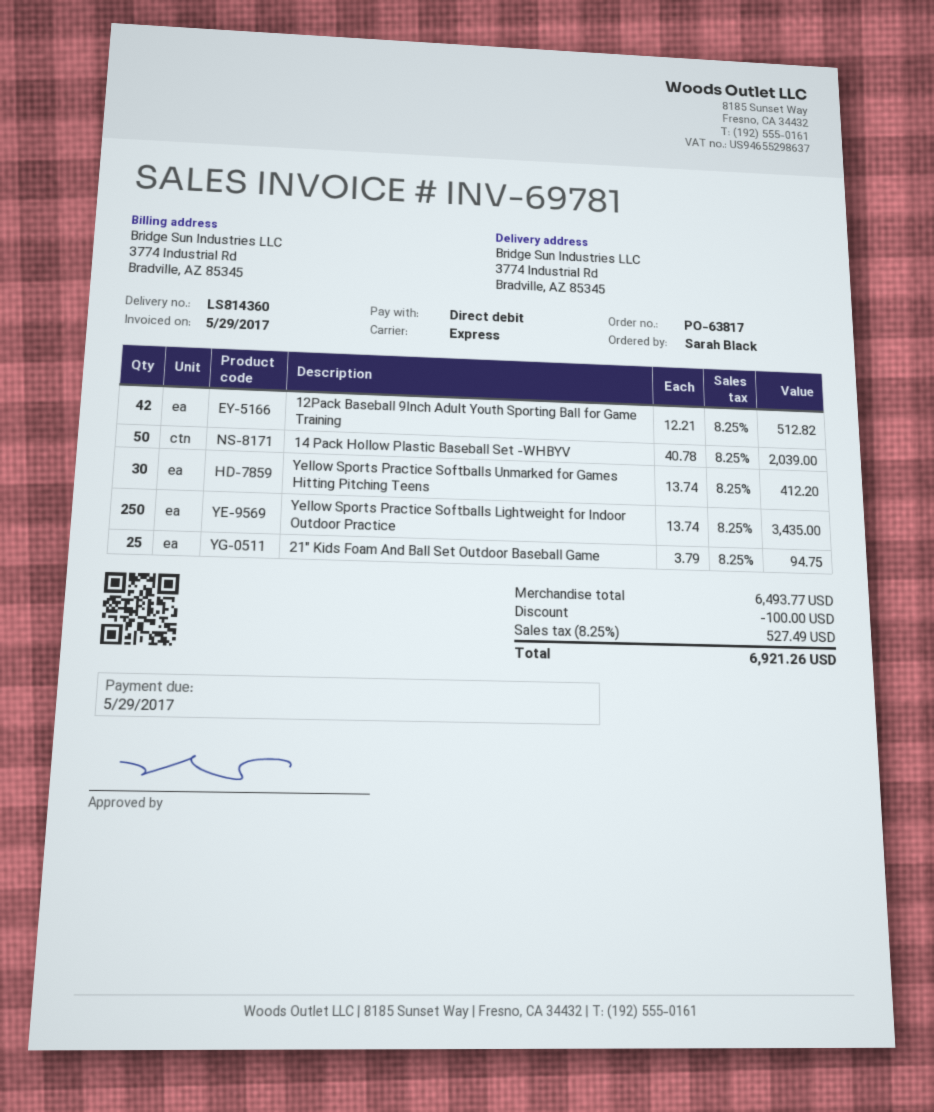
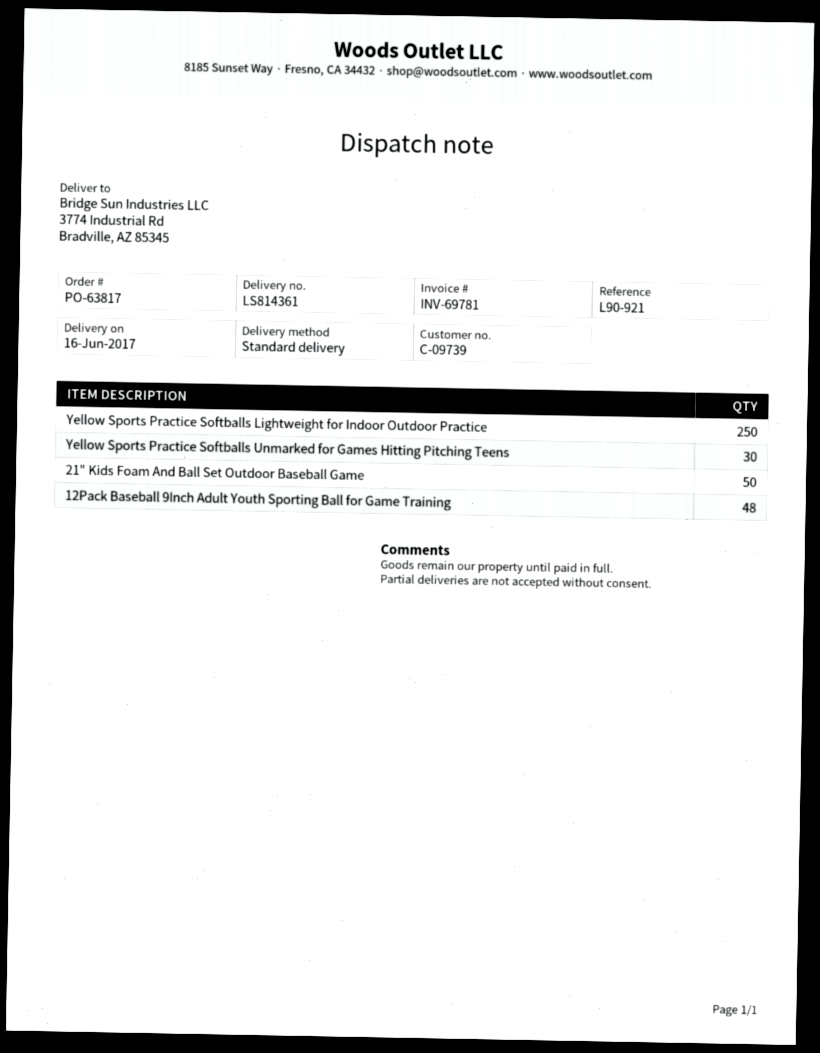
delivery note number: LS814360 -> LS814361
shipping method: express -> standard
12Pack Baseball 9Inch Adult Youth Sporting Ball for Game Training: 42 -> 48
14 Pack Hollow Plastic Baseball Set -WHBYV: 50 -> none
21" Kids Foam And Ball Set Outdoor Baseball Game: 25 -> 50

